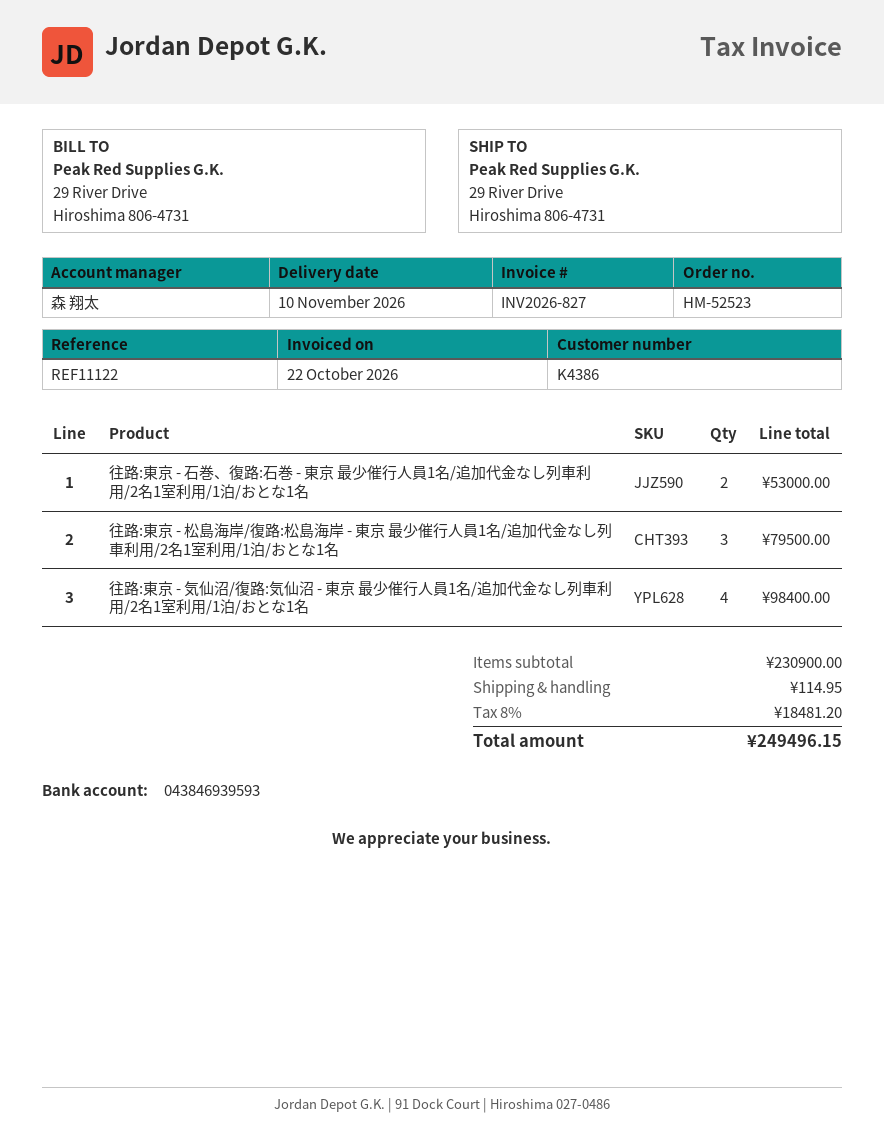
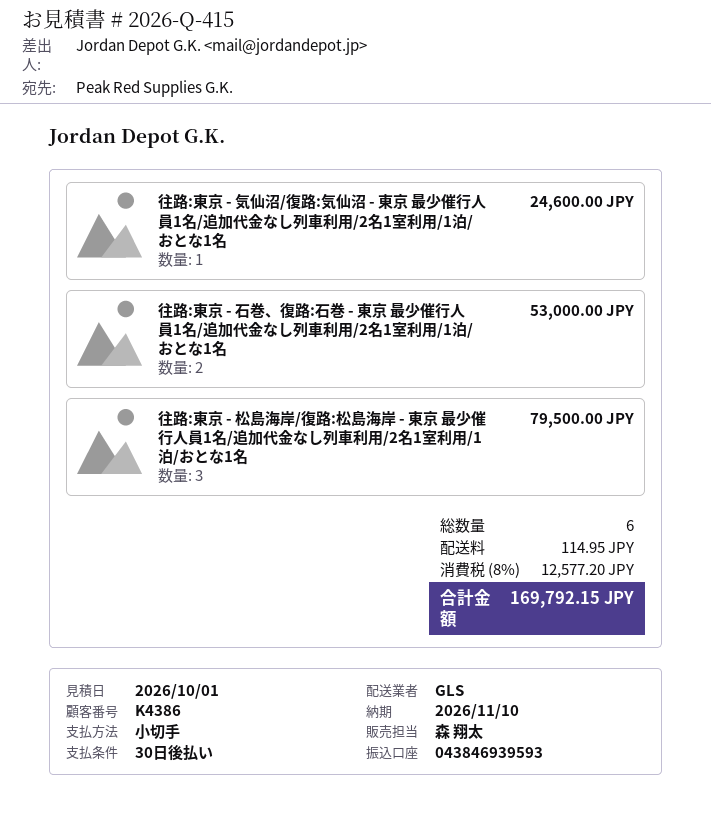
往路:東京 - 気仙沼/復路:気仙沼 - 東京 最少催行人員1名/追加代金なし列車利用/2名1室利用/1泊/おとな1名: 4 for 98400.00 -> 1 for 24600.00
tax: 8% = 18481.20 -> 8% = 12577.20
total: 249496.15 -> 169792.15

